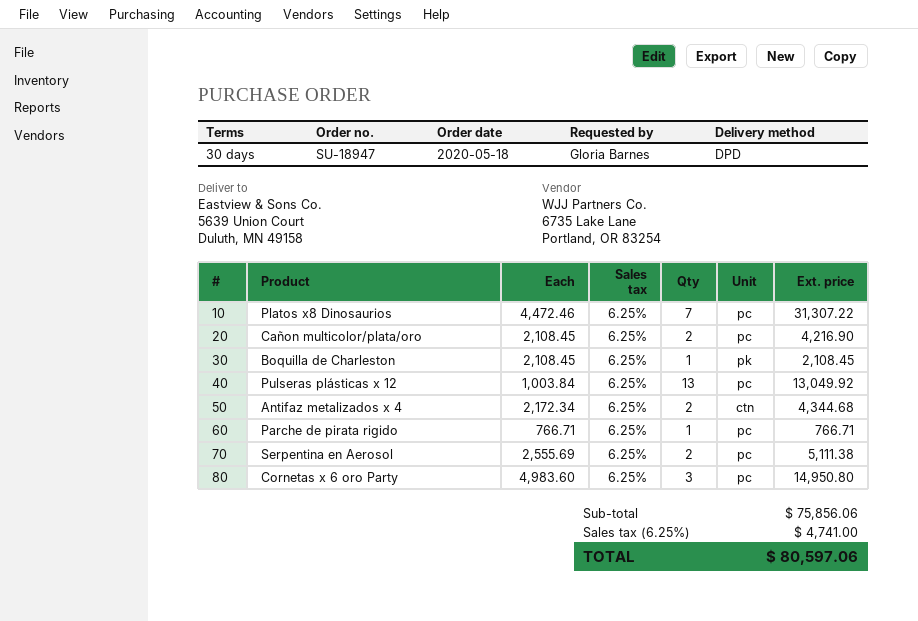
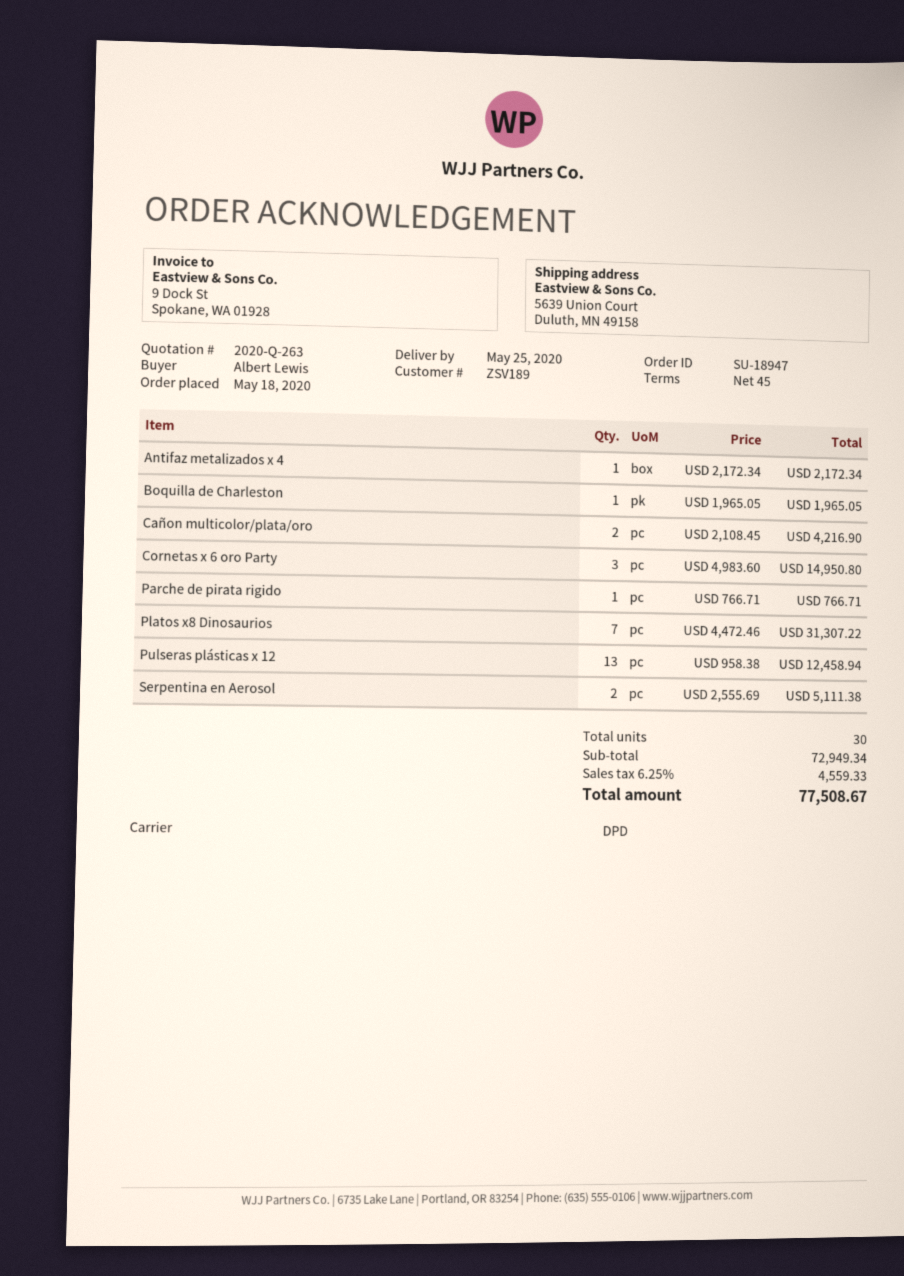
payment terms: 30 days -> 45 days
ordered by: Gloria Barnes -> Albert Lewis
Boquilla de Charleston: 1 x 2108.45 = 2108.45 -> 1 x 1965.05 = 1965.05
Pulseras plásticas x 12: 13 x 1003.84 = 13049.92 -> 13 x 958.38 = 12458.94
Antifaz metalizados x 4: 2 x 2172.34 = 4344.68 -> 1 x 2172.34 = 2172.34
subtotal: 75856.06 -> 72949.34
tax: 6.25% = 4741.00 -> 6.25% = 4559.33
total: 80597.06 -> 77508.67

